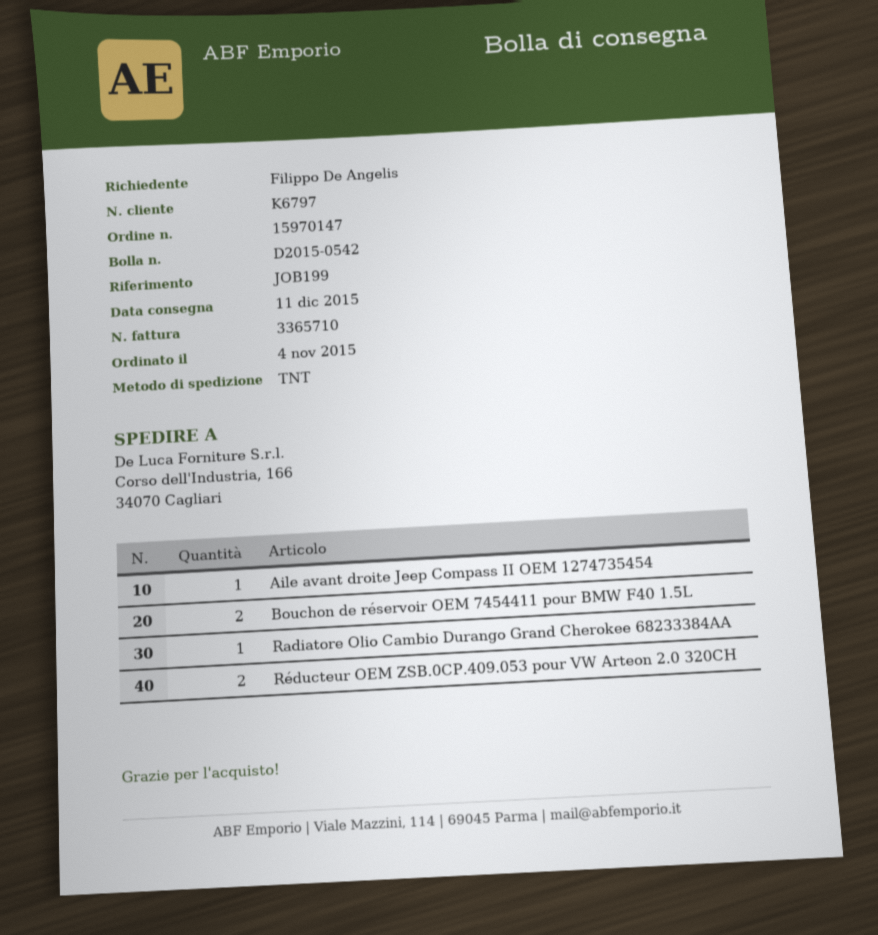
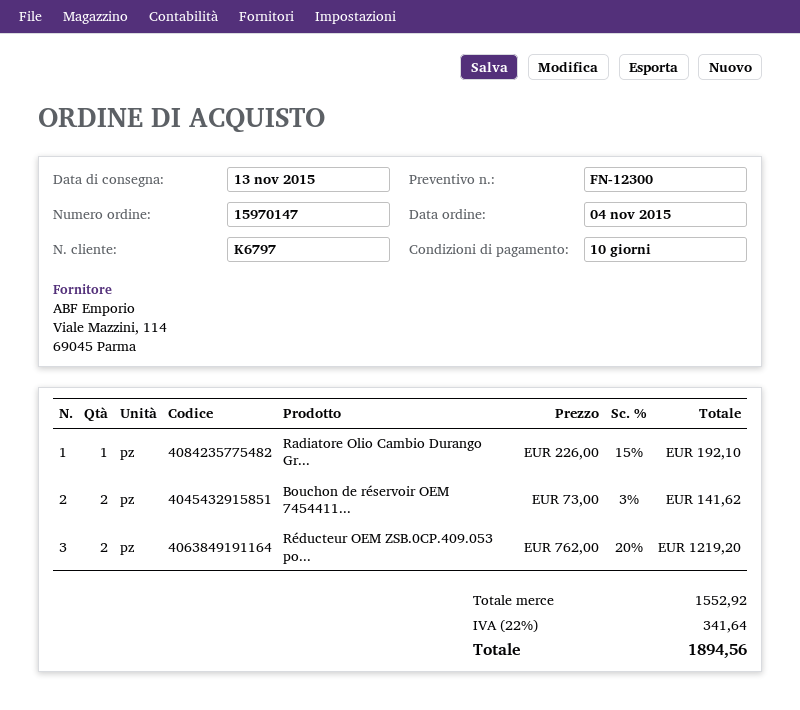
delivery date: 2015-12-11 -> 2015-11-13
Aile avant droite Jeep Compass II OEM 1274735454: 1 -> none

